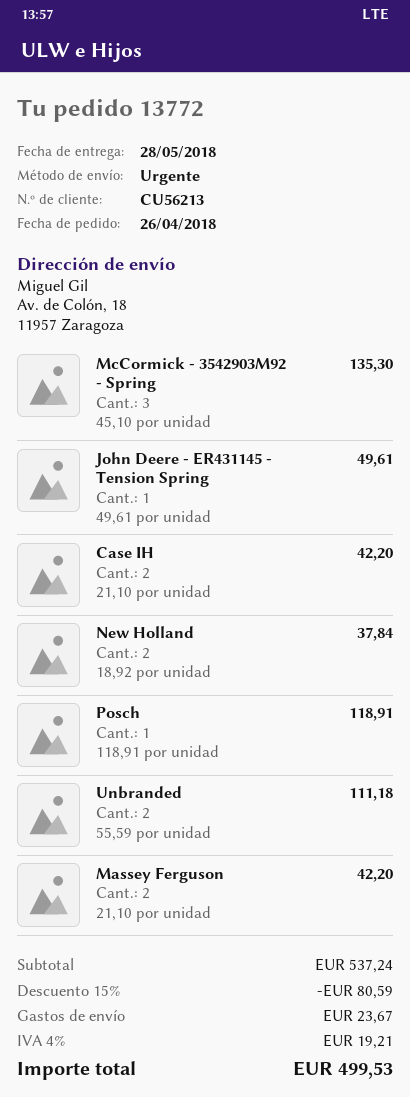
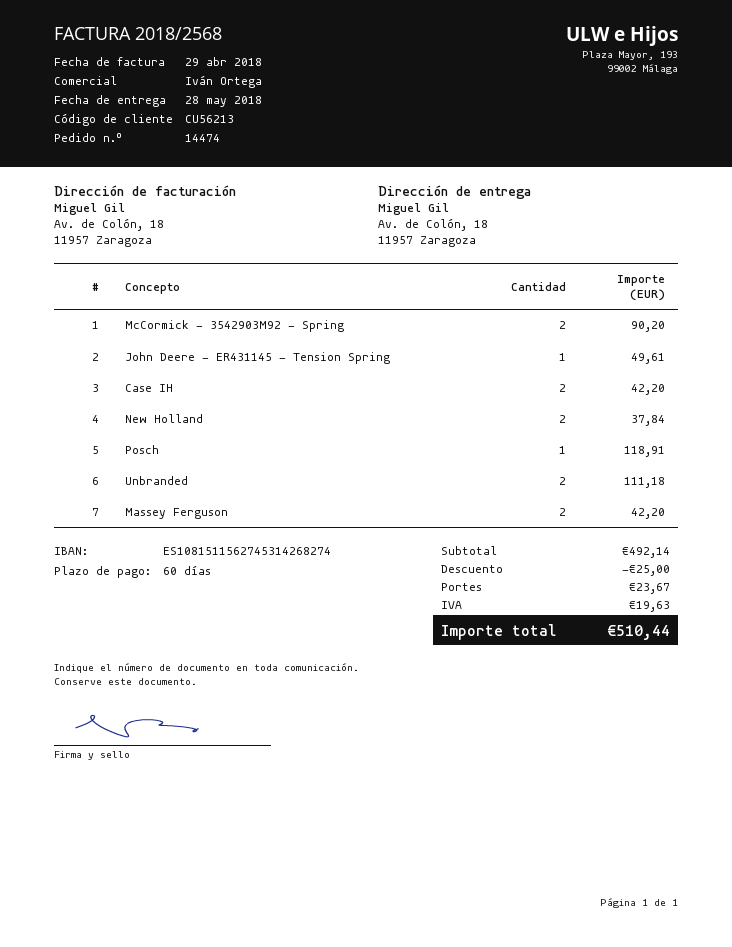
order number: 13772 -> 14474
McCormick - 3542903M92 - Spring: 3 for 135.30 -> 2 for 90.20
subtotal: 537.24 -> 492.14
discount: 80.59 -> 25.00
tax: 19.21 -> 19.63
total: 499.53 -> 510.44

